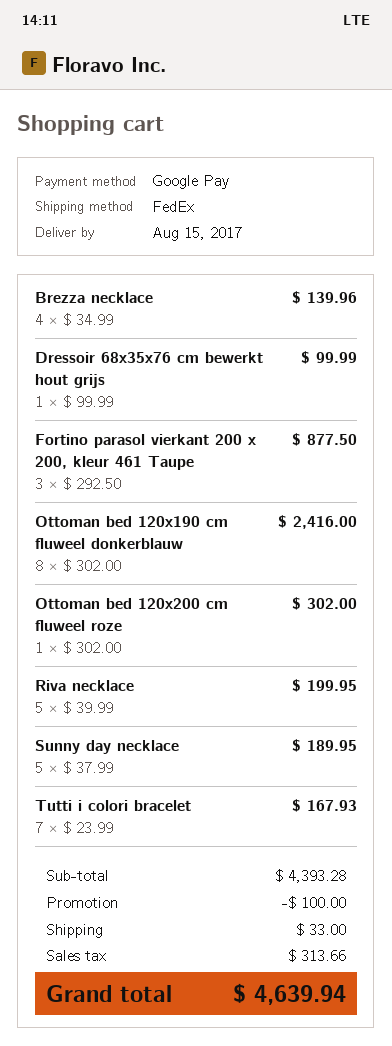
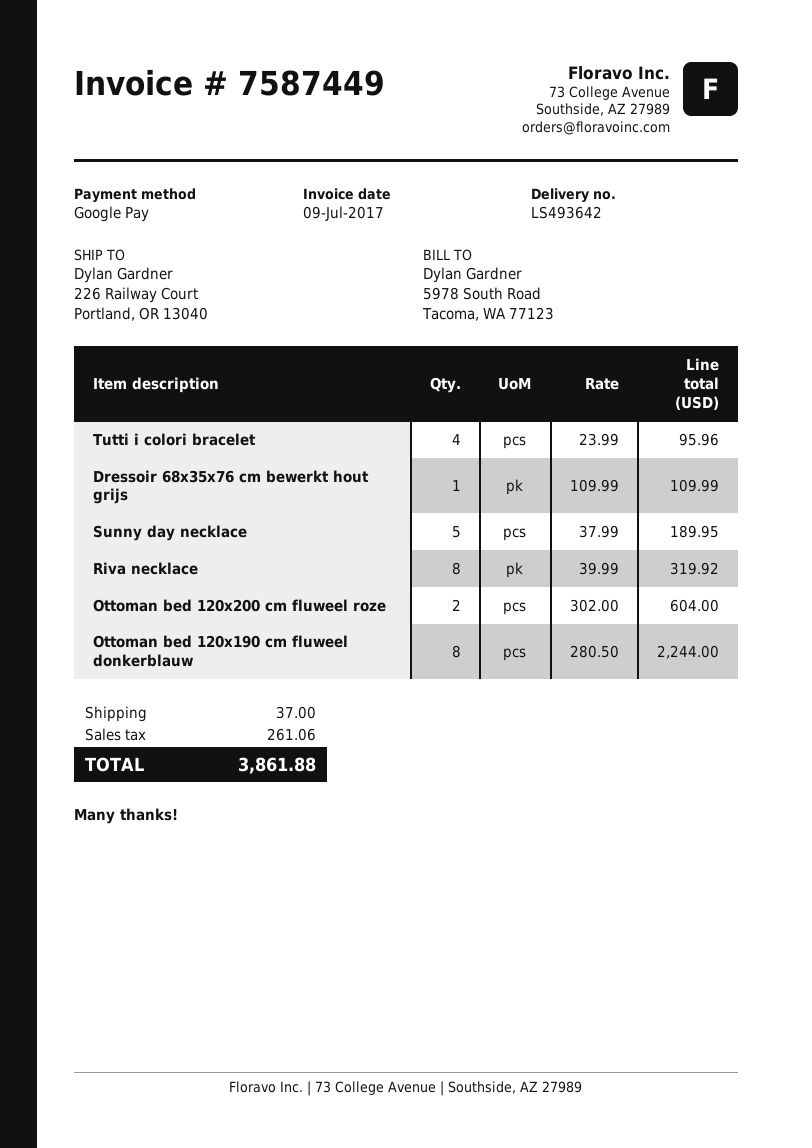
Brezza necklace: 4 x 34.99 = 139.96 -> none
Dressoir 68x35x76 cm bewerkt hout grijs: 1 x 99.99 = 99.99 -> 1 x 109.99 = 109.99
Fortino parasol vierkant 200 x 200, kleur 461 Taupe: 3 x 292.50 = 877.50 -> none
Ottoman bed 120x190 cm fluweel donkerblauw: 8 x 302.00 = 2416.00 -> 8 x 280.50 = 2244.00
Ottoman bed 120x200 cm fluweel roze: 1 x 302.00 = 302.00 -> 2 x 302.00 = 604.00
Riva necklace: 5 x 39.99 = 199.95 -> 8 x 39.99 = 319.92
Tutti i colori bracelet: 7 x 23.99 = 167.93 -> 4 x 23.99 = 95.96
discount: 100.00 -> none
shipping: 33.00 -> 37.00
tax: 313.66 -> 261.06
total: 4639.94 -> 3861.88

